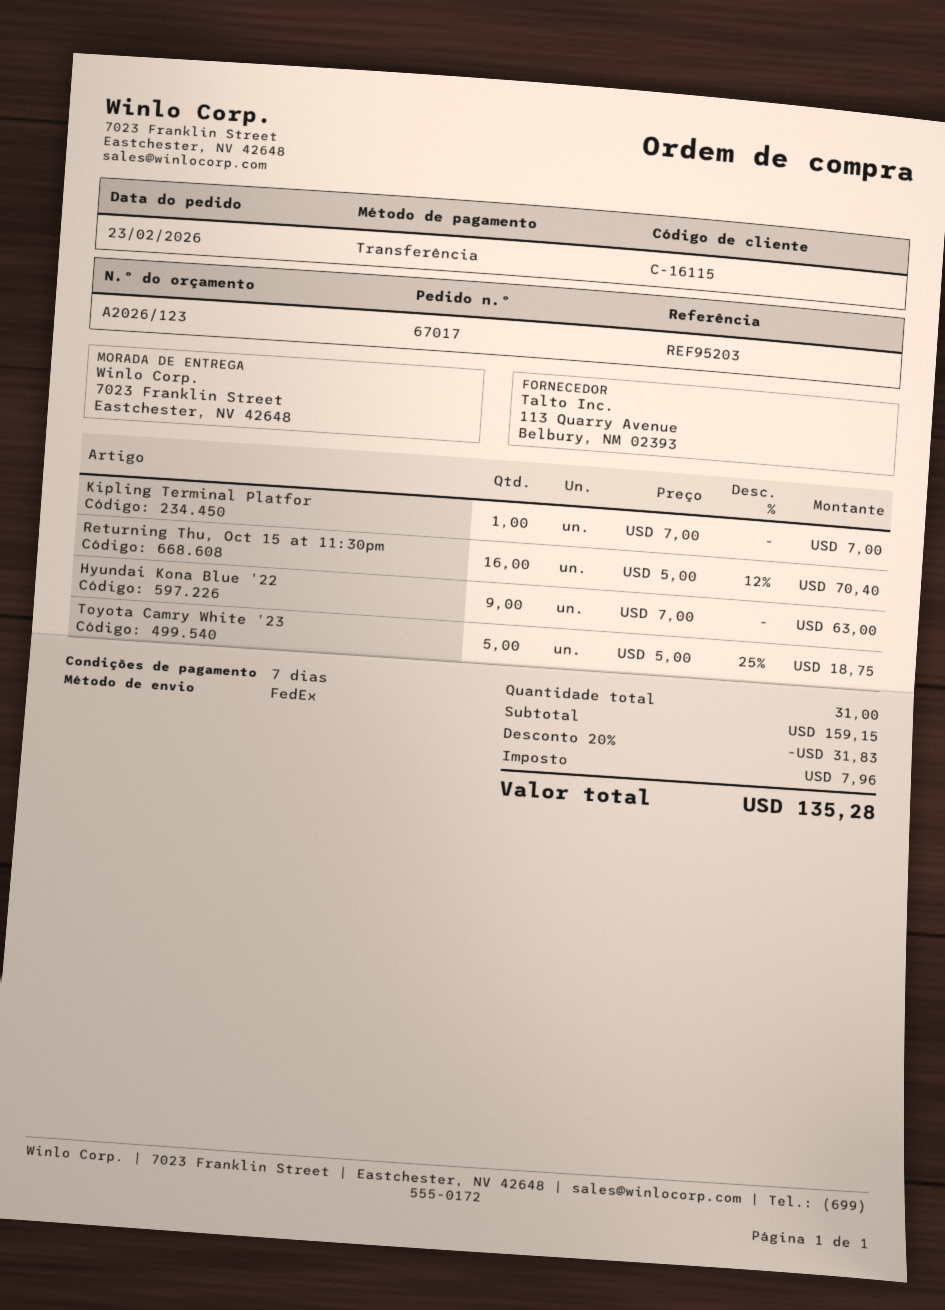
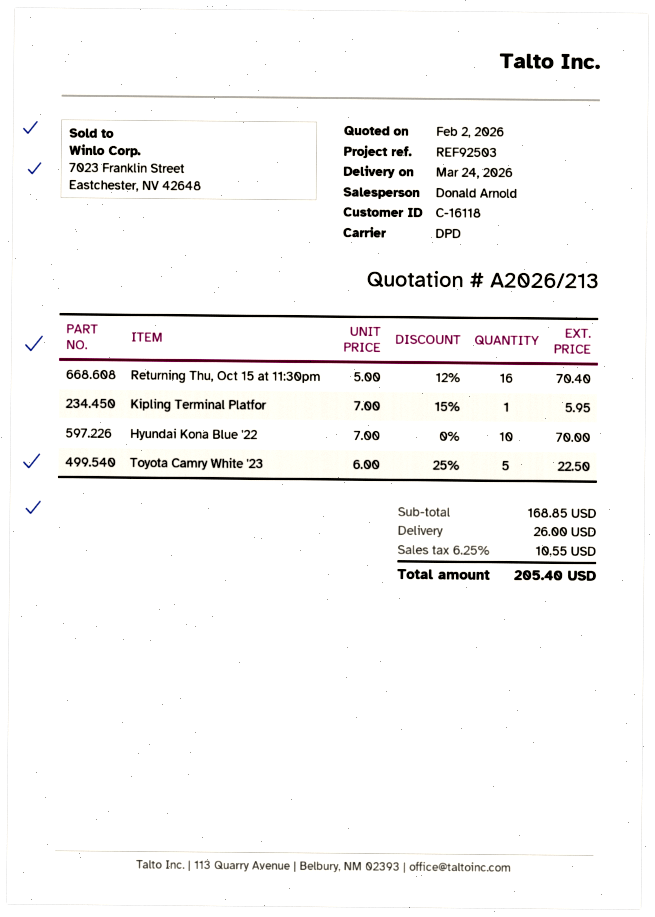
quote number: A2026/123 -> A2026/213
customer number: C-16115 -> C-16118
reference: REF95203 -> REF92503
shipping method: FedEx -> DPD
Kipling Terminal Platfor: 1 x 7.00 = 7.00 -> 1 x 7.00 - 15% = 5.95
Hyundai Kona Blue '22: 9 x 7.00 = 63.00 -> 10 x 7.00 = 70.00
Toyota Camry White '23: 5 x 5.00 - 25% = 18.75 -> 5 x 6.00 - 25% = 22.50
subtotal: 159.15 -> 168.85
discount: 20% = 31.83 -> none
shipping: none -> 26.00
tax: 7.96 -> 10.55
total: 135.28 -> 205.40

